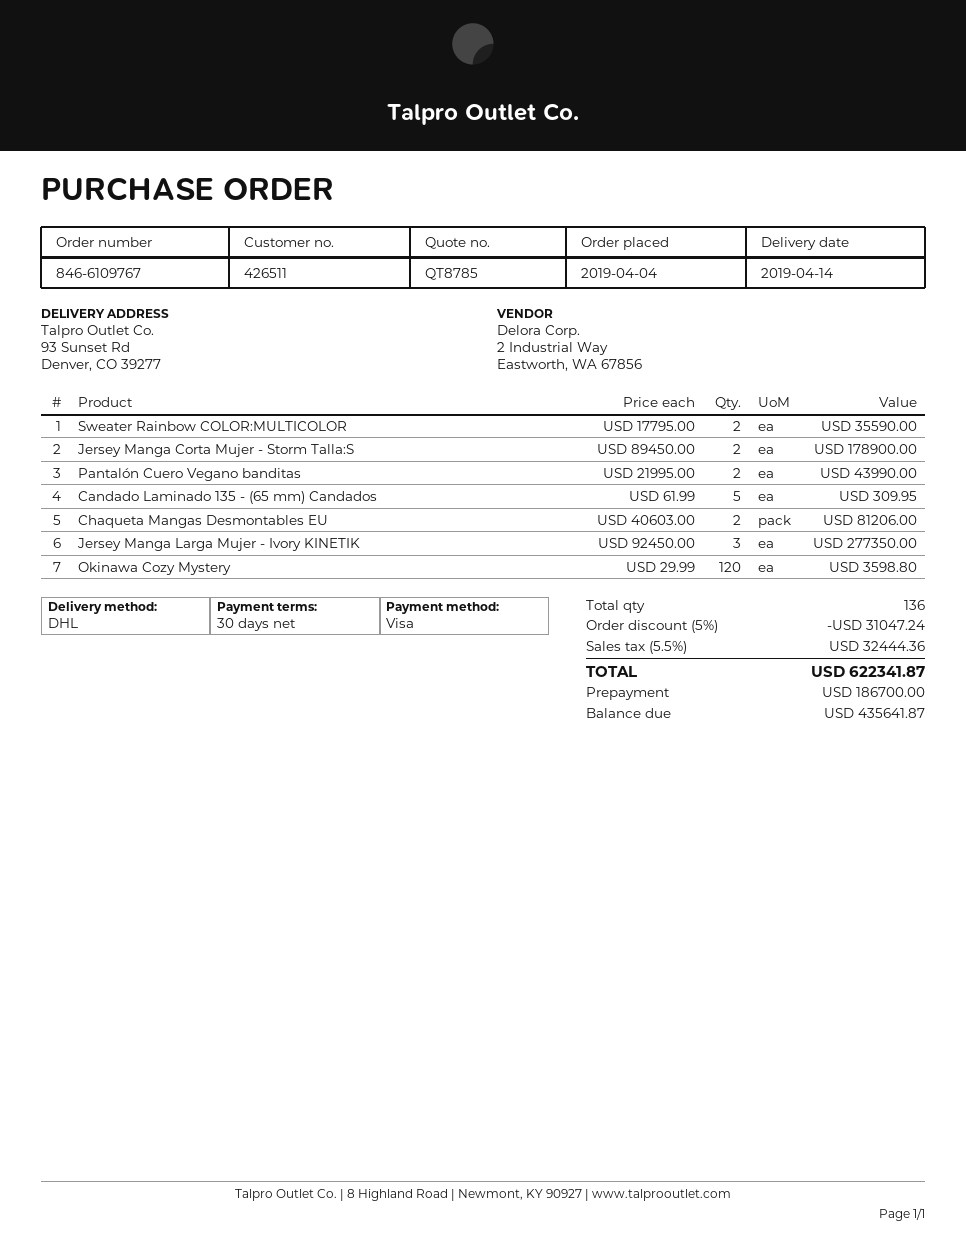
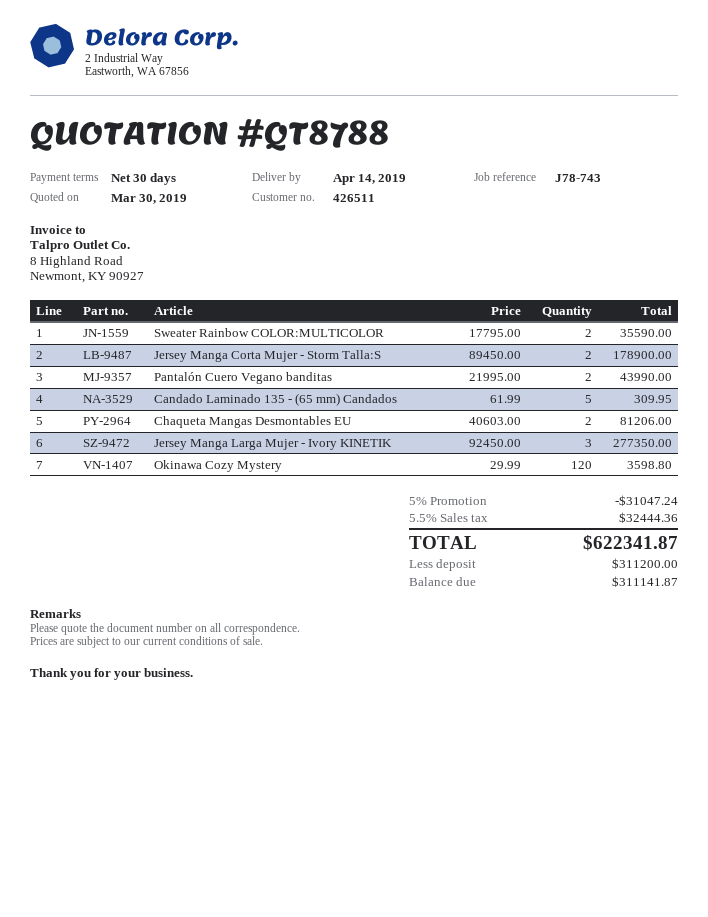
quote number: QT8785 -> QT8788
deposit: 186700.00 -> 311200.00
balance: 435641.87 -> 311141.87

